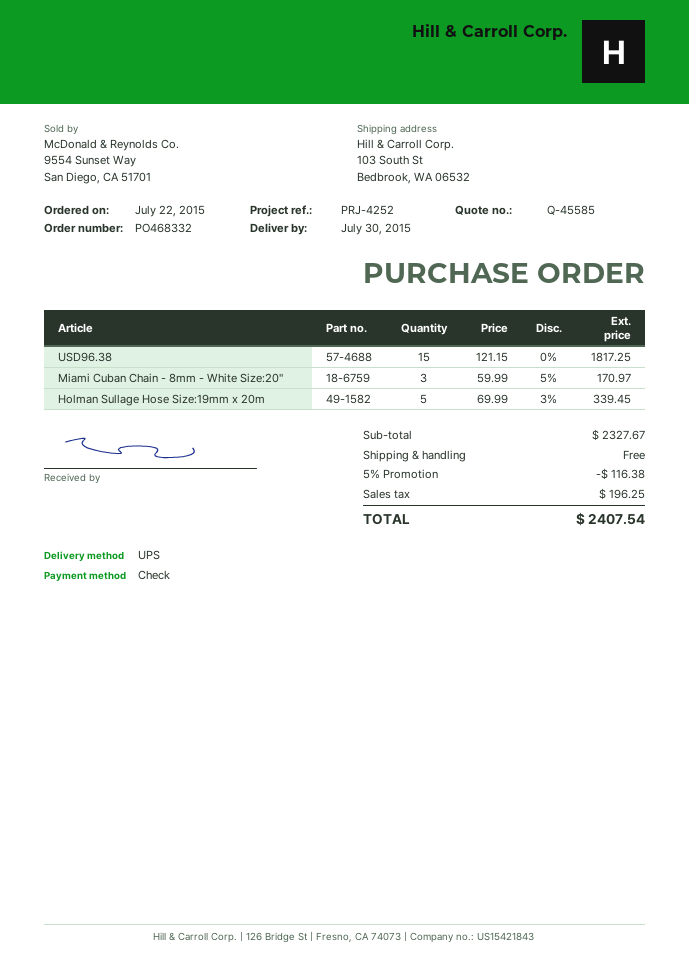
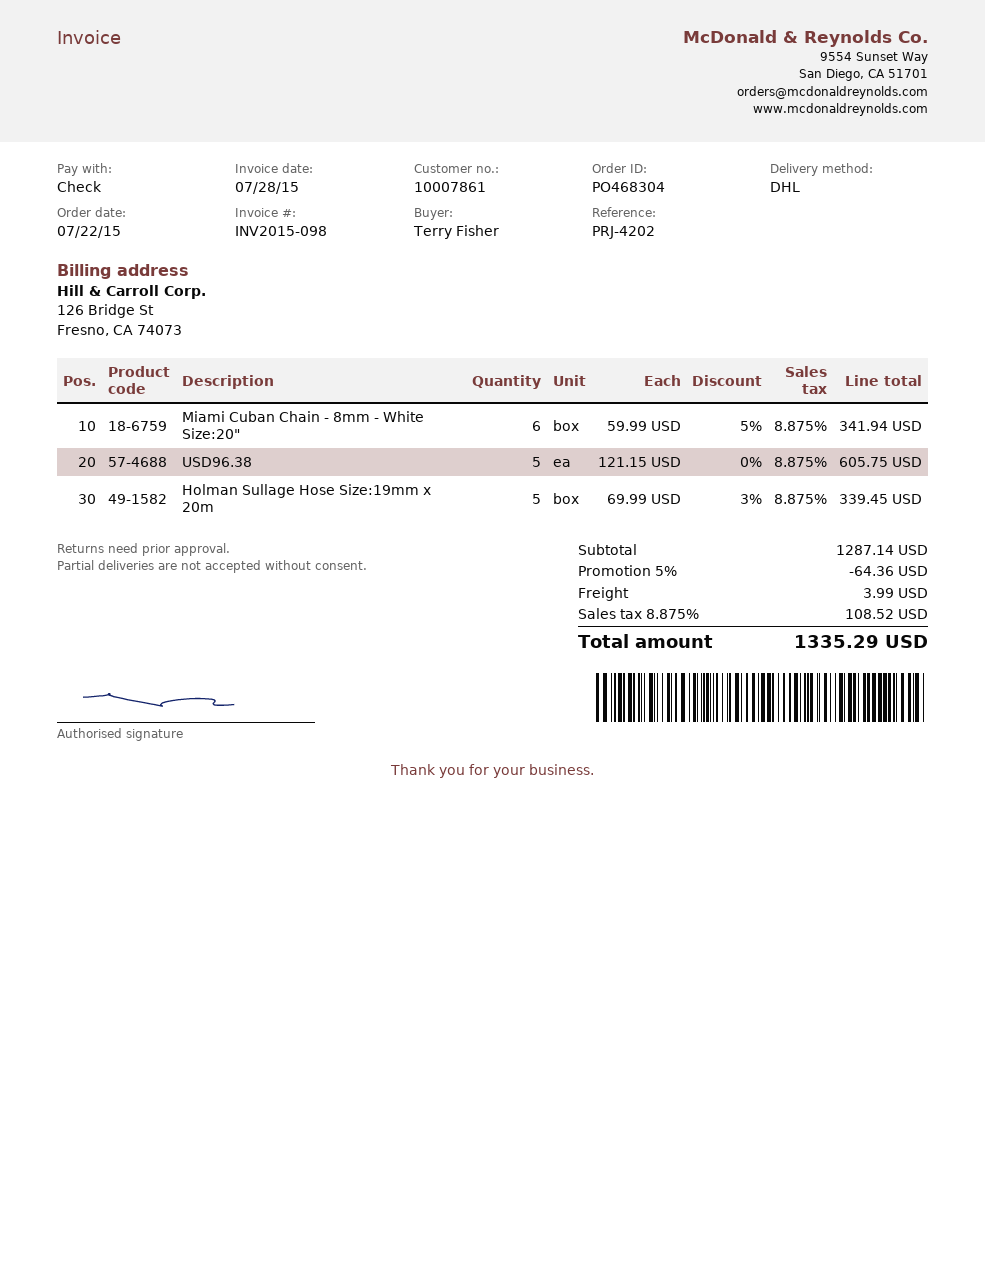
order number: PO468332 -> PO468304
reference: PRJ-4252 -> PRJ-4202
shipping method: UPS -> DHL
USD96.38: 15 x 121.15 = 1817.25 -> 5 x 121.15 = 605.75
Miami Cuban Chain - 8mm - White Size:20": 3 x 59.99 - 5% = 170.97 -> 6 x 59.99 - 5% = 341.94
subtotal: 2327.67 -> 1287.14
discount: 5% = 116.38 -> 5% = 64.36
shipping: 0.00 -> 3.99
tax: 196.25 -> 108.52
total: 2407.54 -> 1335.29

